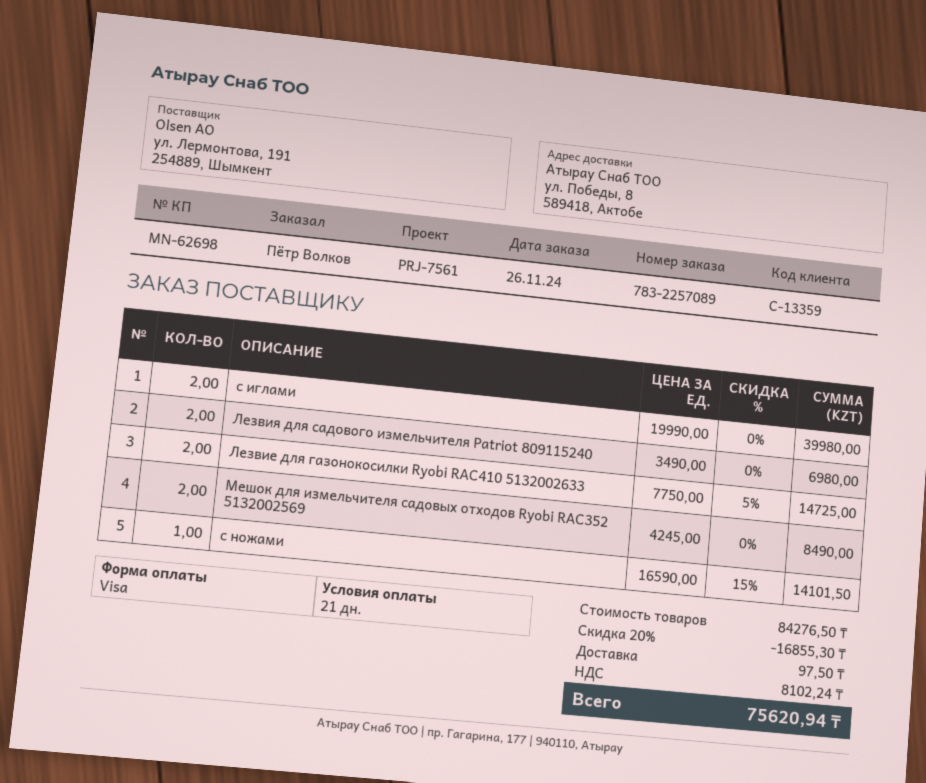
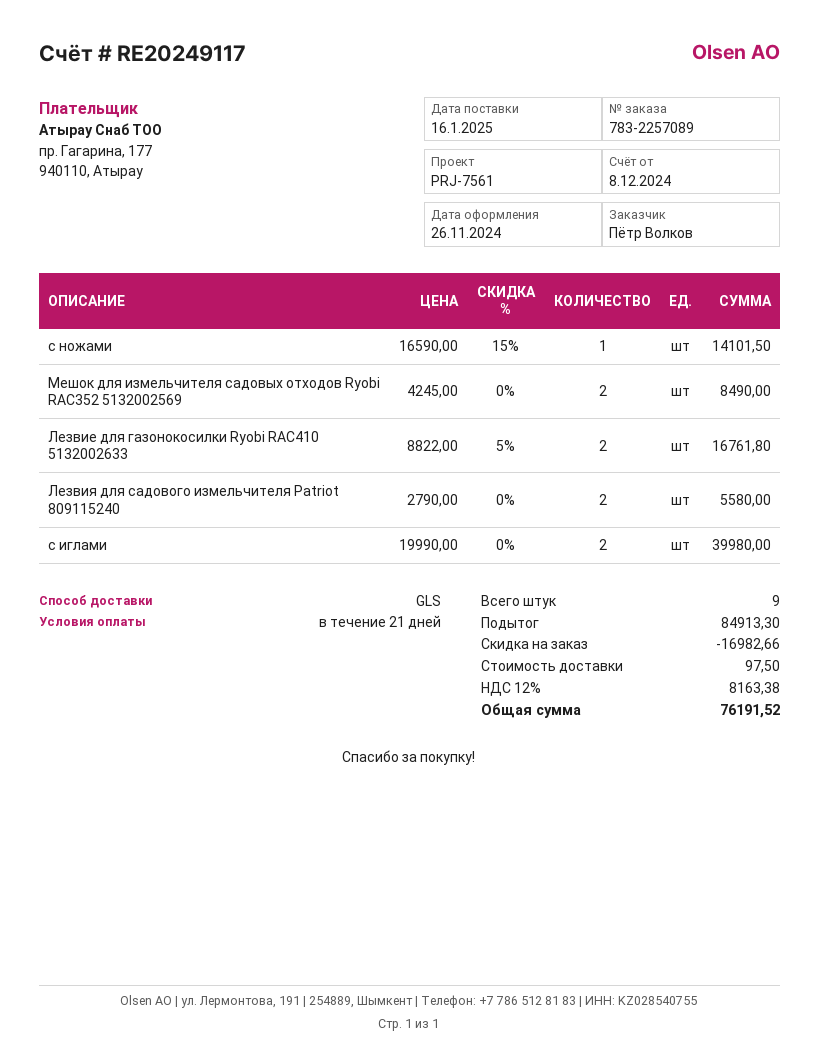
Лезвия для садового измельчителя Patriot 809115240: 2 x 3490.00 = 6980.00 -> 2 x 2790.00 = 5580.00
Лезвие для газонокосилки Ryobi RAC410 5132002633: 2 x 7750.00 - 5% = 14725.00 -> 2 x 8822.00 - 5% = 16761.80
subtotal: 84276.50 -> 84913.30
discount: 16855.30 -> 16982.66
tax: 8102.24 -> 8163.38
total: 75620.94 -> 76191.52

